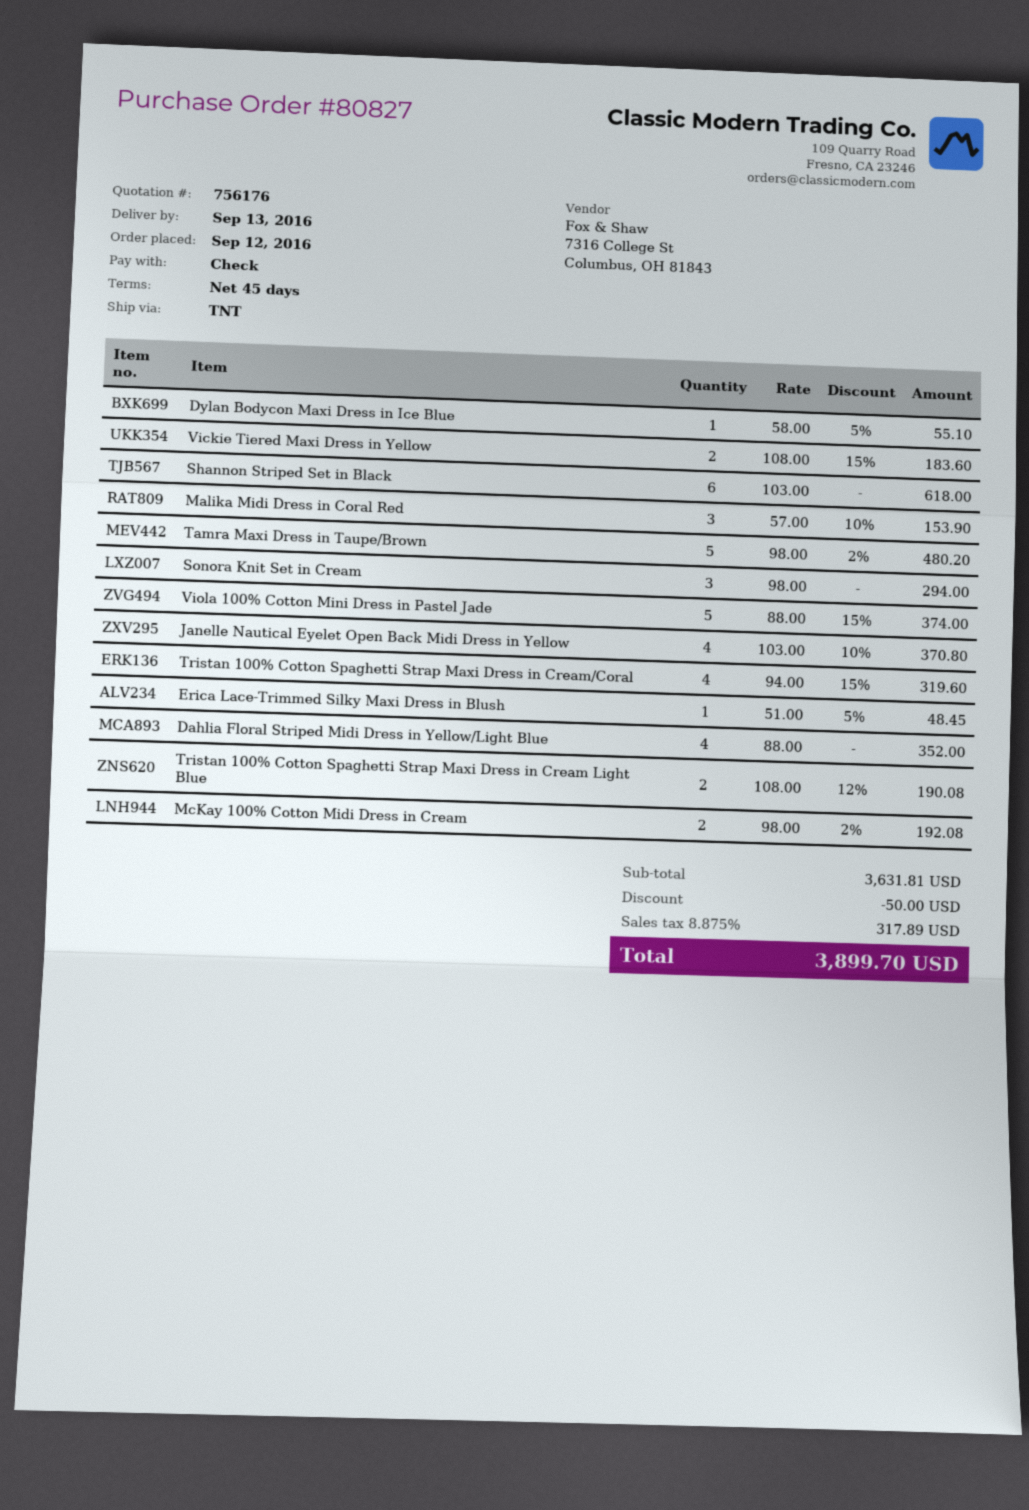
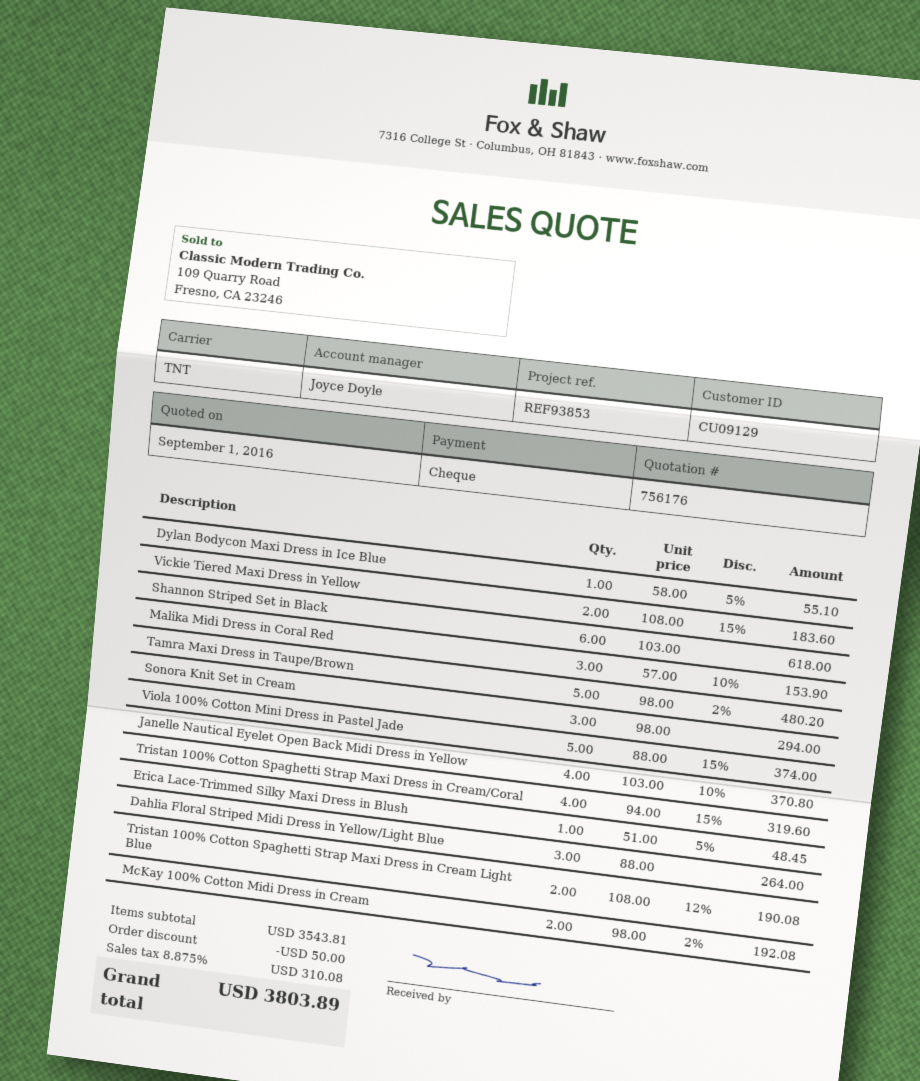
Dahlia Floral Striped Midi Dress in Yellow/Light Blue: 4 x 88.00 = 352.00 -> 3 x 88.00 = 264.00
subtotal: 3631.81 -> 3543.81
tax: 8.875% = 317.89 -> 8.875% = 310.08
total: 3899.70 -> 3803.89

